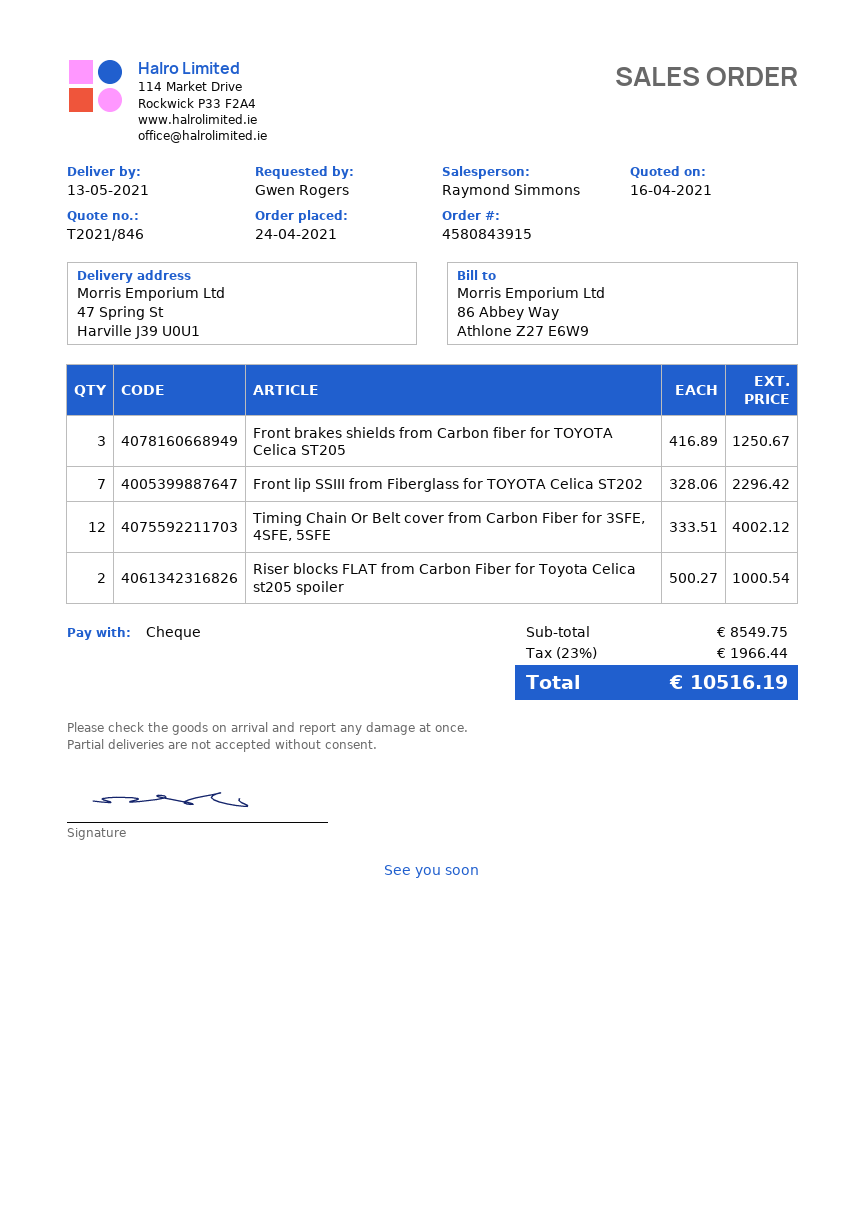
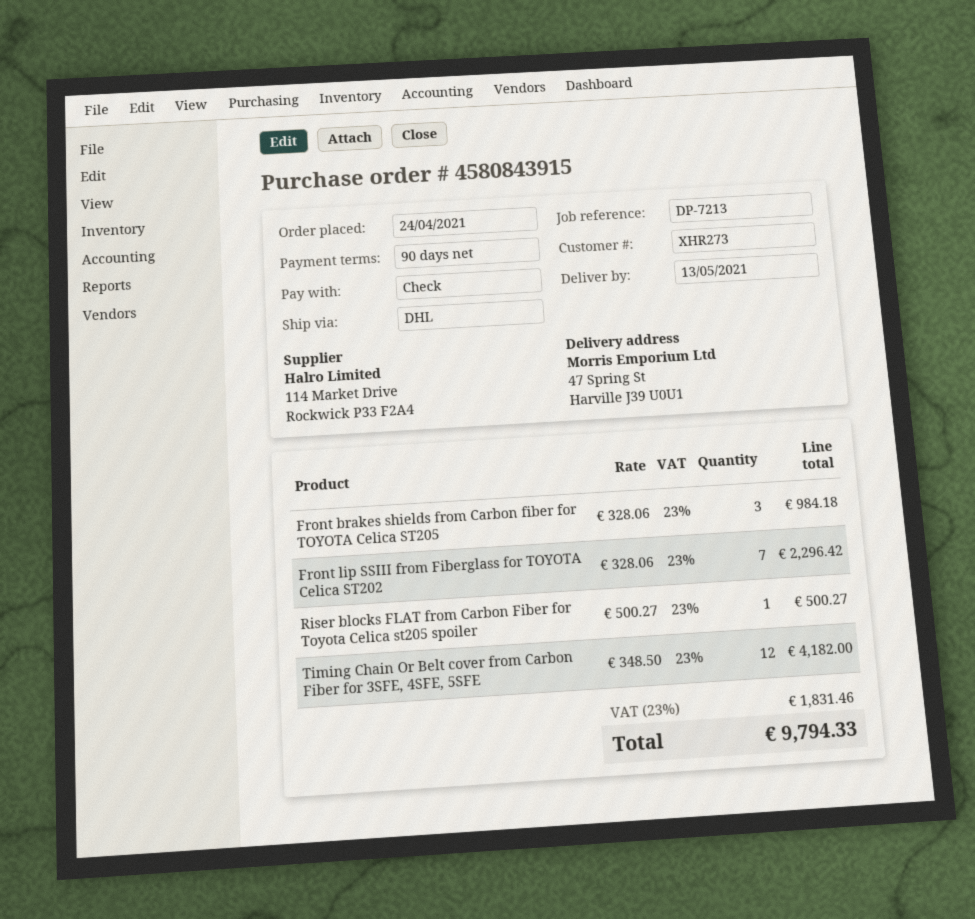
Front brakes shields from Carbon fiber for TOYOTA Celica ST205: 3 x 416.89 = 1250.67 -> 3 x 328.06 = 984.18
Timing Chain Or Belt cover from Carbon Fiber for 3SFE, 4SFE, 5SFE: 12 x 333.51 = 4002.12 -> 12 x 348.50 = 4182.00
Riser blocks FLAT from Carbon Fiber for Toyota Celica st205 spoiler: 2 x 500.27 = 1000.54 -> 1 x 500.27 = 500.27
tax: 23% = 1966.44 -> 23% = 1831.46
total: 10516.19 -> 9794.33

